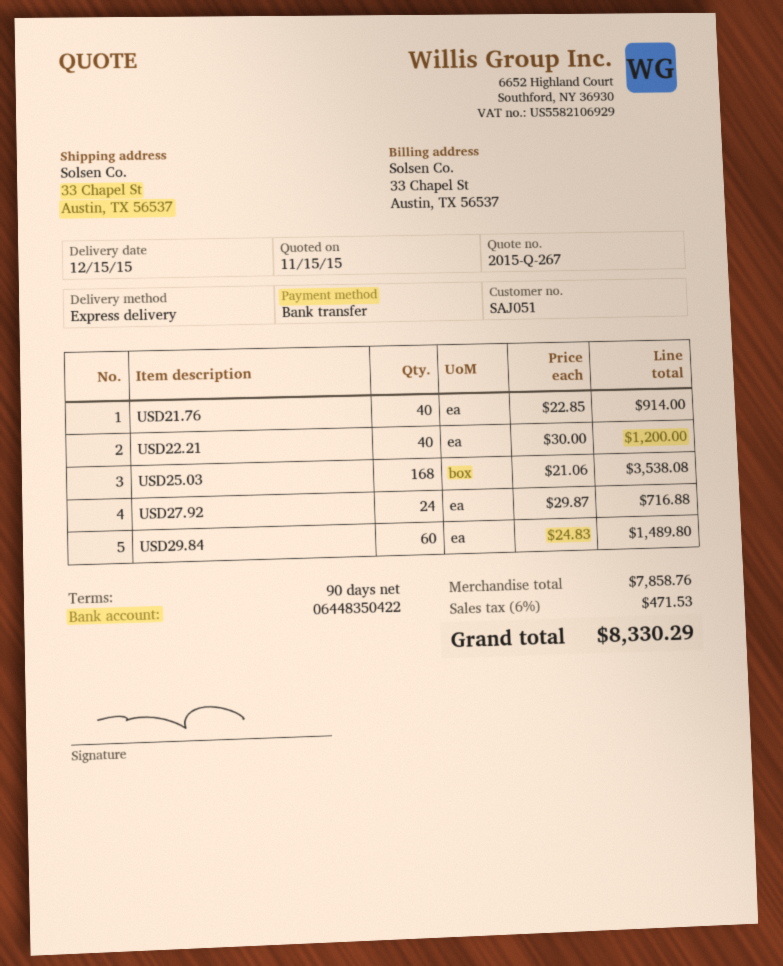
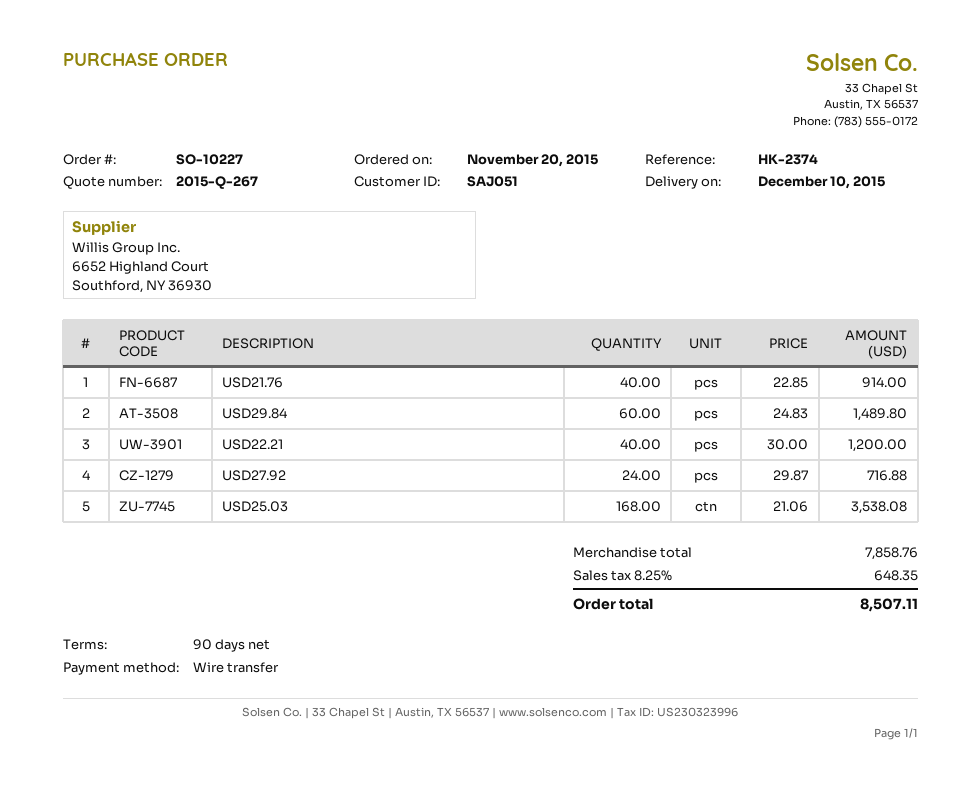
delivery date: 2015-12-15 -> 2015-12-10
tax: 6% = 471.53 -> 8.25% = 648.35
total: 8330.29 -> 8507.11

